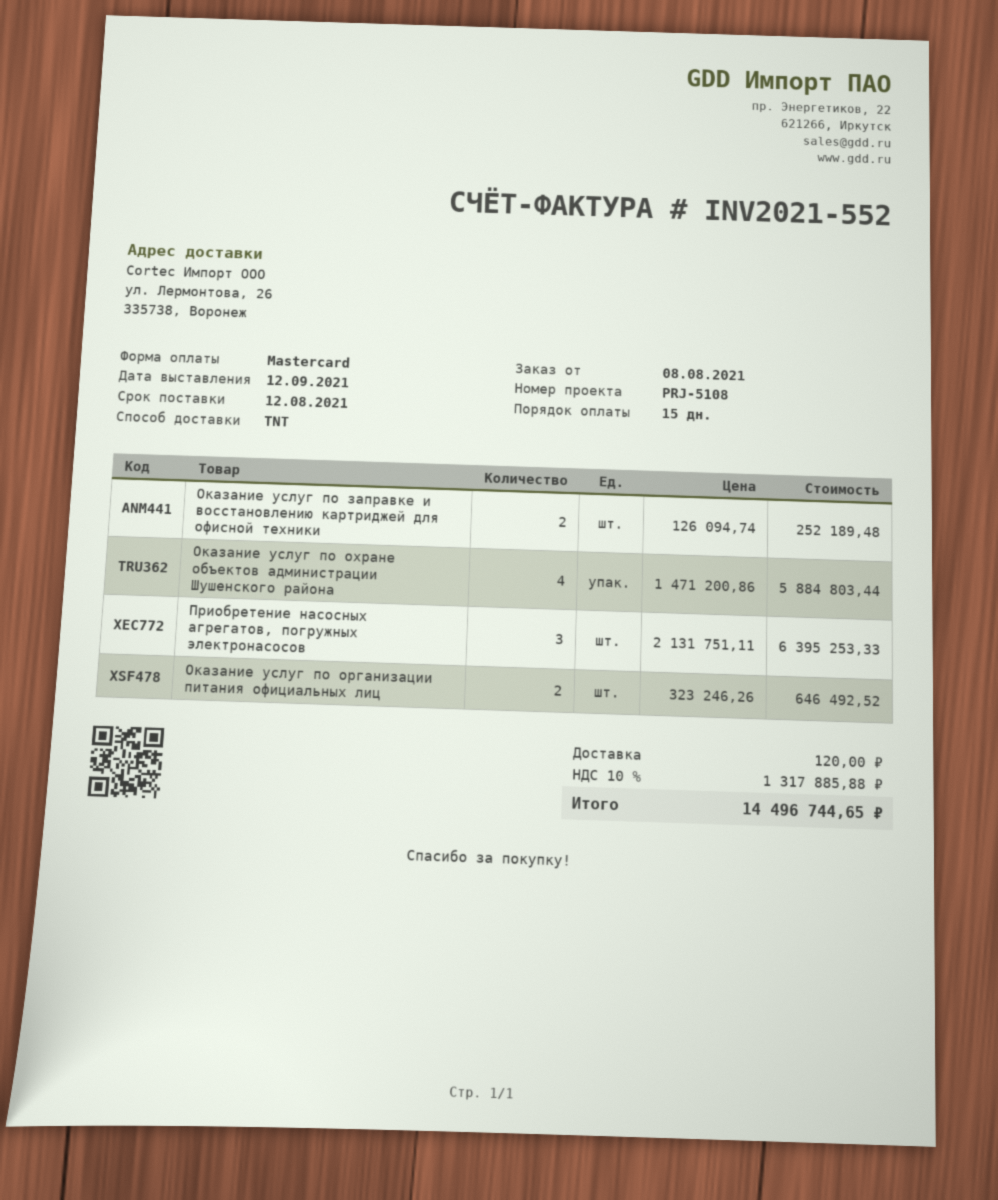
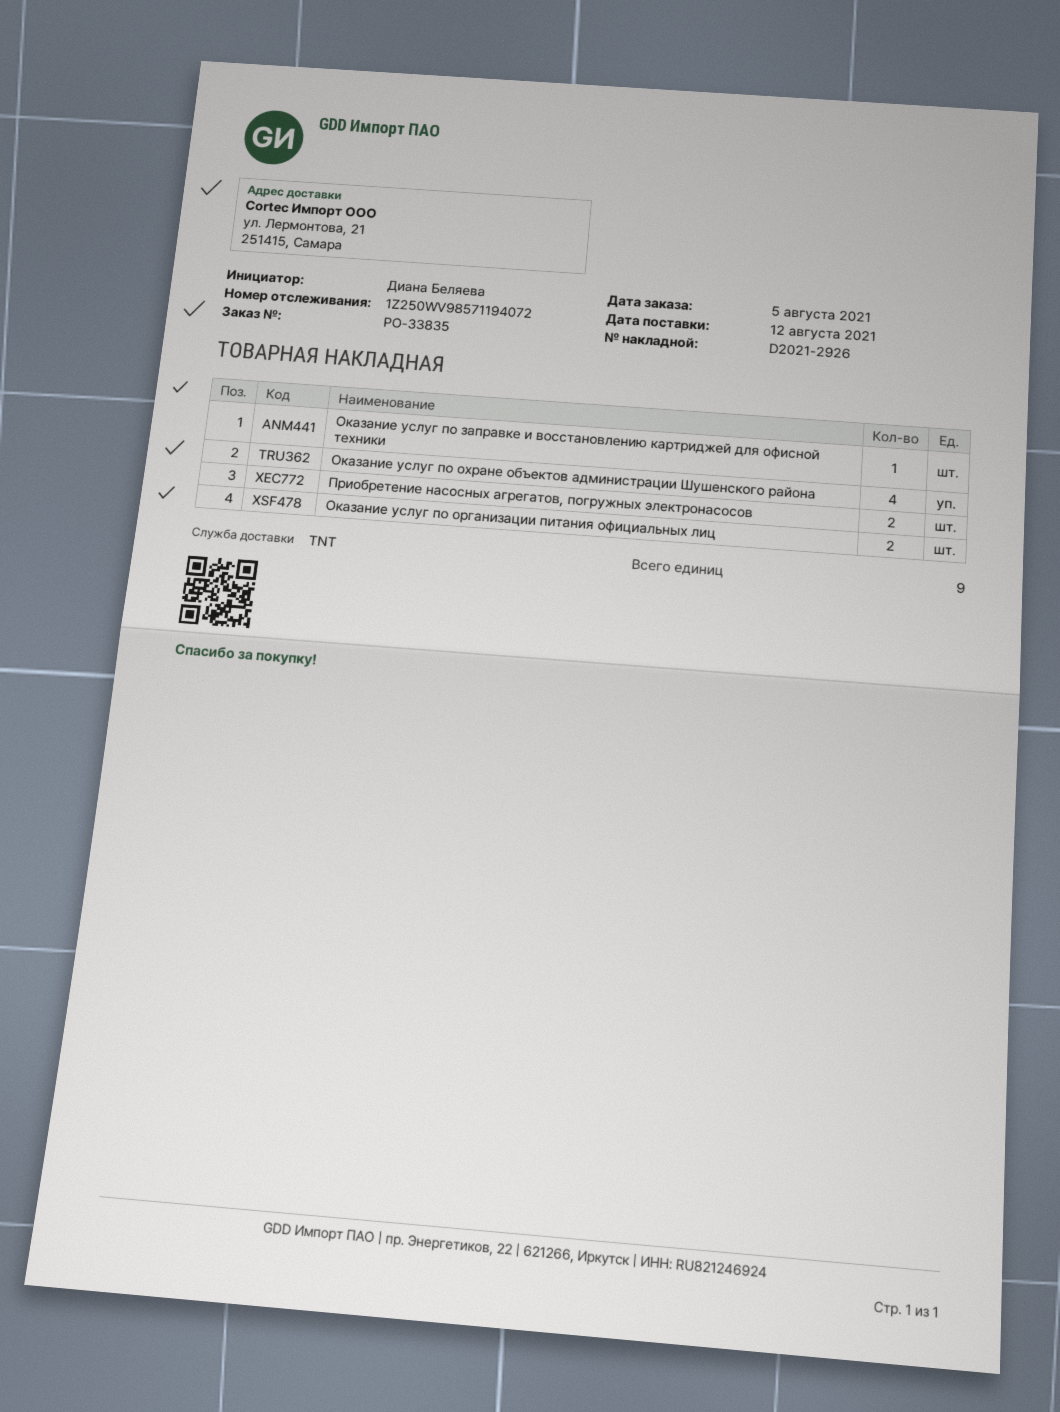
order date: 2021-08-08 -> 2021-08-05
ship to: ул. Лермонтова, 26, 335738, Воронеж -> ул. Лермонтова, 21, 251415, Самара
Оказание услуг по заправке и восстановлению картриджей для офисной техники: 2 -> 1
Приобретение насосных агрегатов, погружных электронасосов: 3 -> 2

